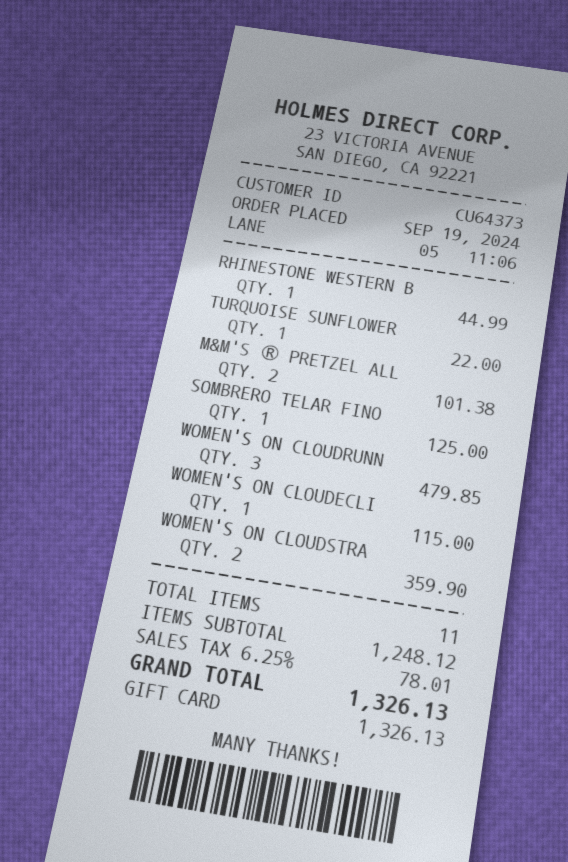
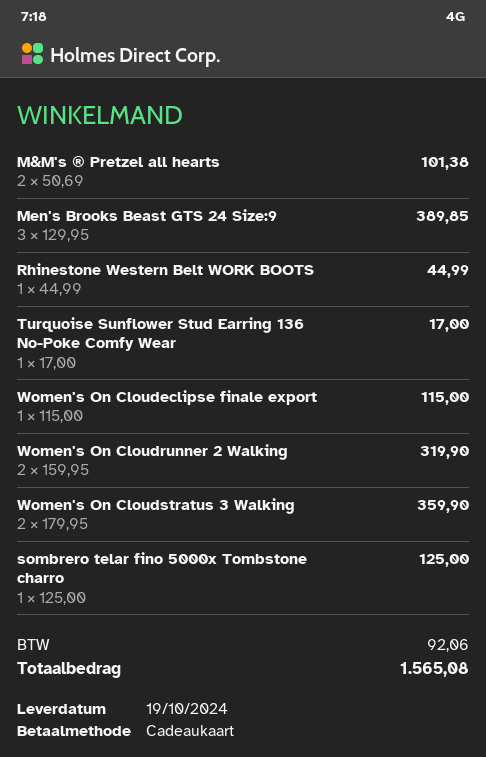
TURQUOISE SUNFLOWER: 1 for 22.00 -> 1 for 17.00
WOMEN'S ON CLOUDRUNN: 3 for 479.85 -> 2 for 319.90
Men's Brooks Beast GTS 24 Size:9: none -> 3 for 389.85
tax: 78.01 -> 92.06
total: 1326.13 -> 1565.08

